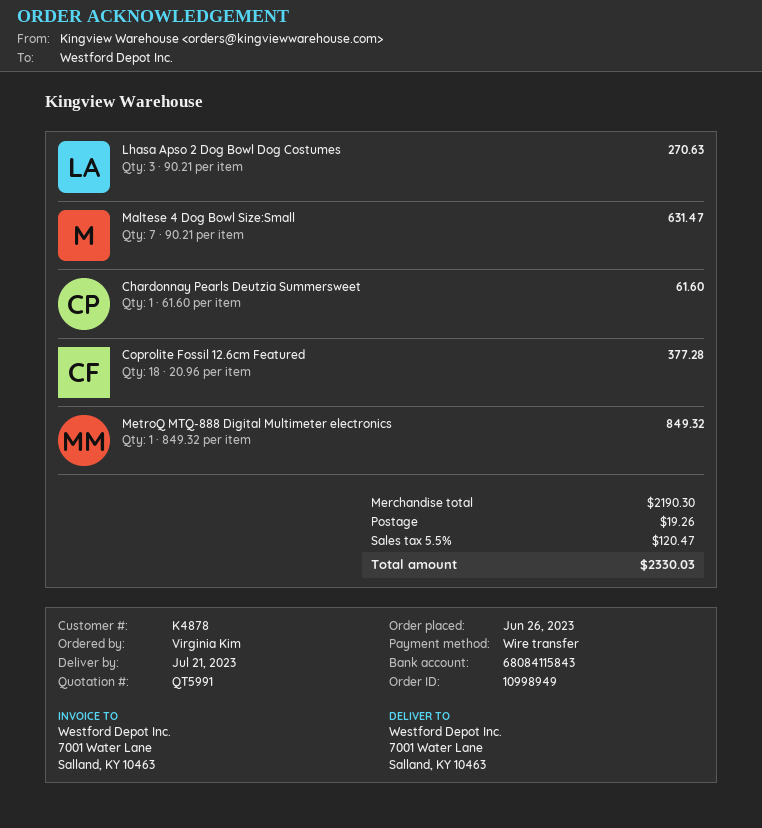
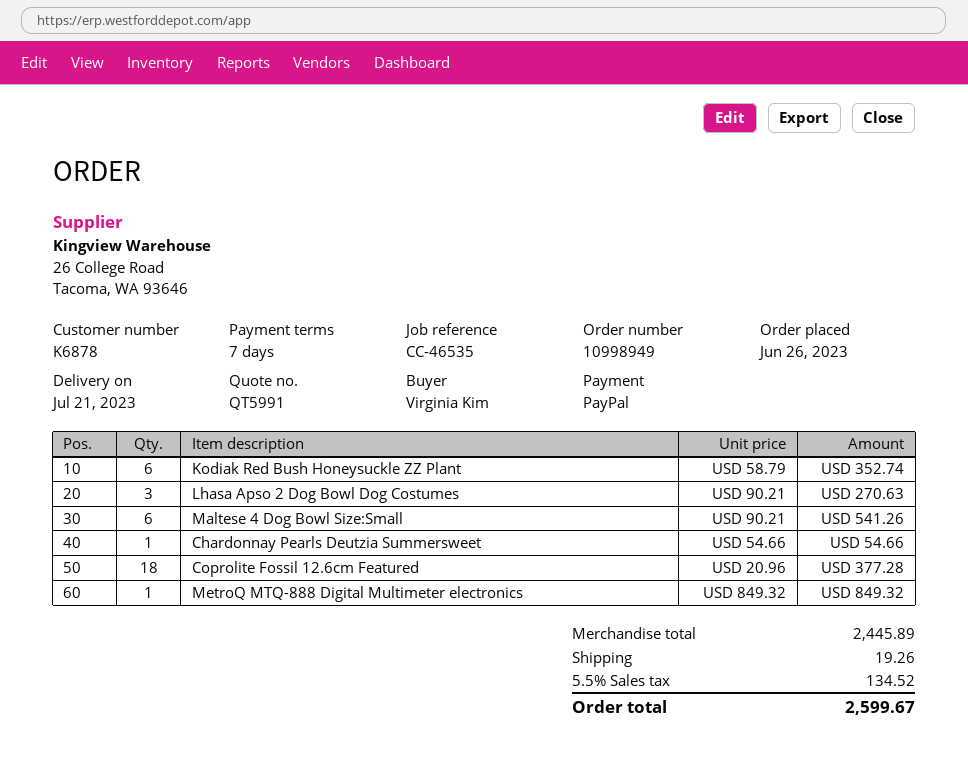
customer number: K4878 -> K6878
payment method: bank transfer -> PayPal
Maltese 4 Dog Bowl Size:Small: 7 x 90.21 = 631.47 -> 6 x 90.21 = 541.26
Chardonnay Pearls Deutzia Summersweet: 1 x 61.60 = 61.60 -> 1 x 54.66 = 54.66
Kodiak Red Bush Honeysuckle ZZ Plant: none -> 6 x 58.79 = 352.74
subtotal: 2190.30 -> 2445.89
tax: 5.5% = 120.47 -> 5.5% = 134.52
total: 2330.03 -> 2599.67

